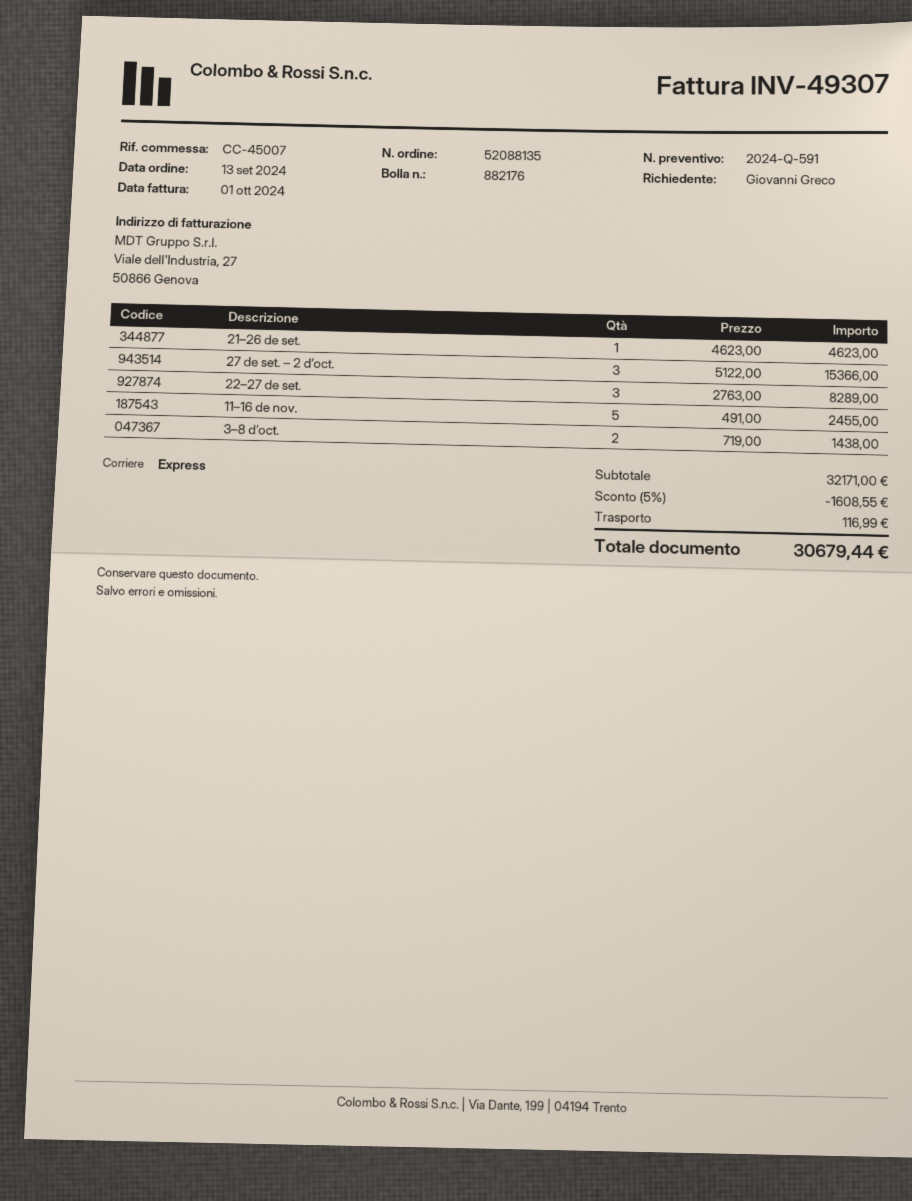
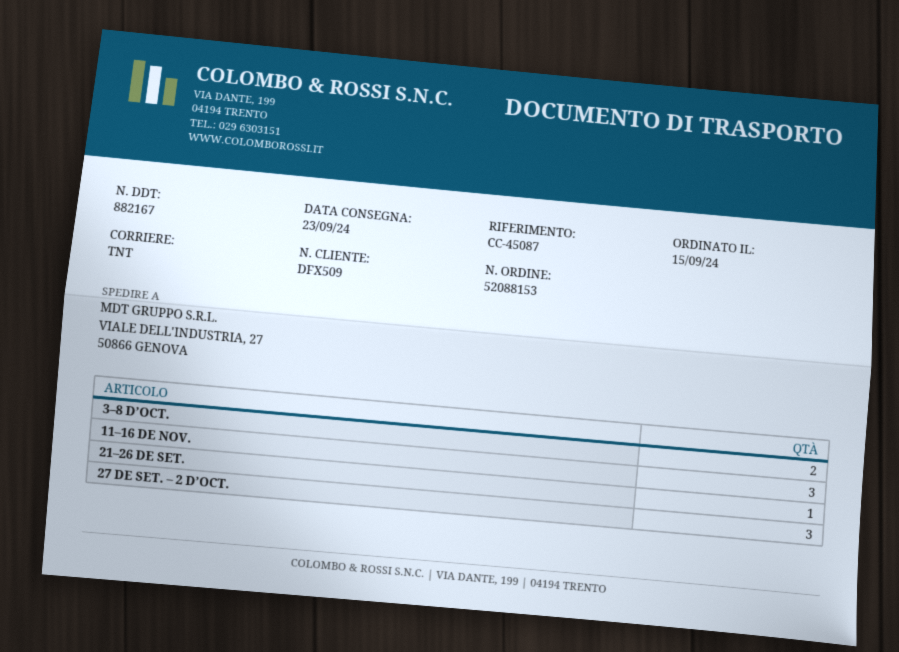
order number: 52088135 -> 52088153
order date: 2024-09-13 -> 2024-09-15
delivery note number: 882176 -> 882167
reference: CC-45007 -> CC-45087
shipping method: express -> TNT
22–27 de set.: 3 -> none
11–16 de nov.: 5 -> 3

